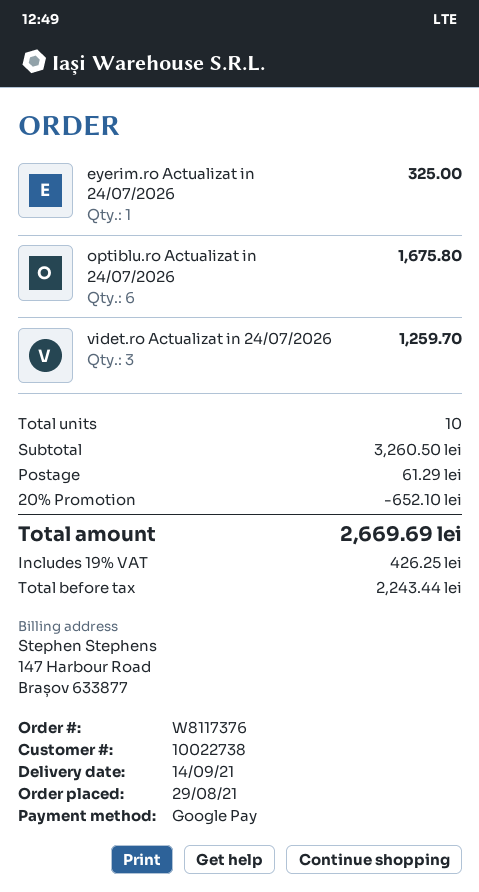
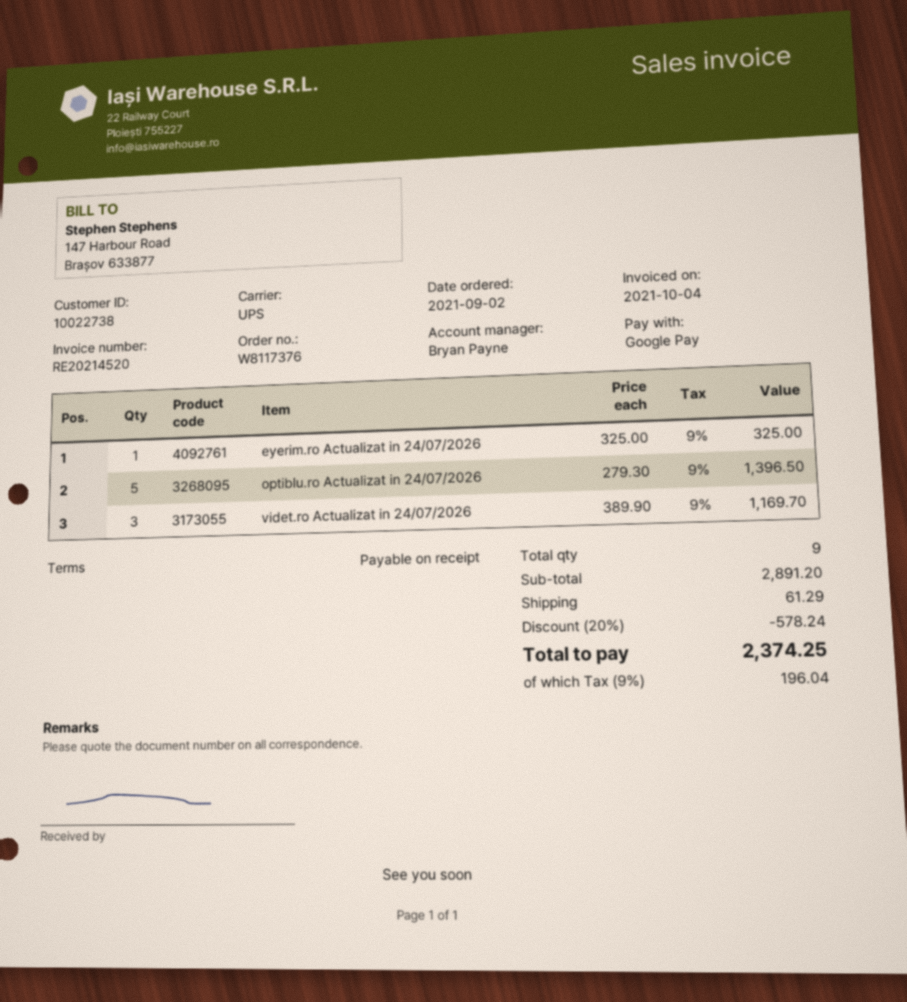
order date: 2021-08-29 -> 2021-09-02
optiblu.ro Actualizat in 24/07/2026: 6 for 1675.80 -> 5 for 1396.50
videt.ro Actualizat in 24/07/2026: 3 for 1259.70 -> 3 for 1169.70
total quantity: 10 -> 9
subtotal: 3260.50 -> 2891.20
discount: 20% = 652.10 -> 20% = 578.24
tax: 19% = 426.25 -> 9% = 196.04
total: 2669.69 -> 2374.25

